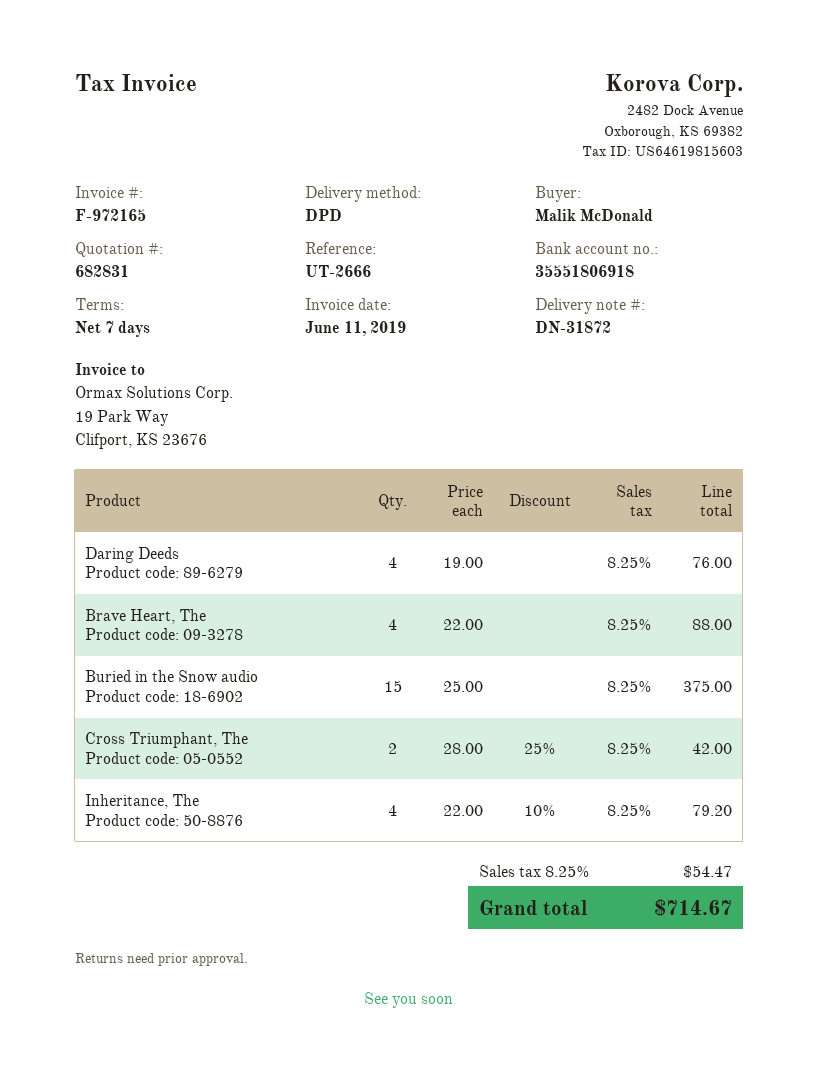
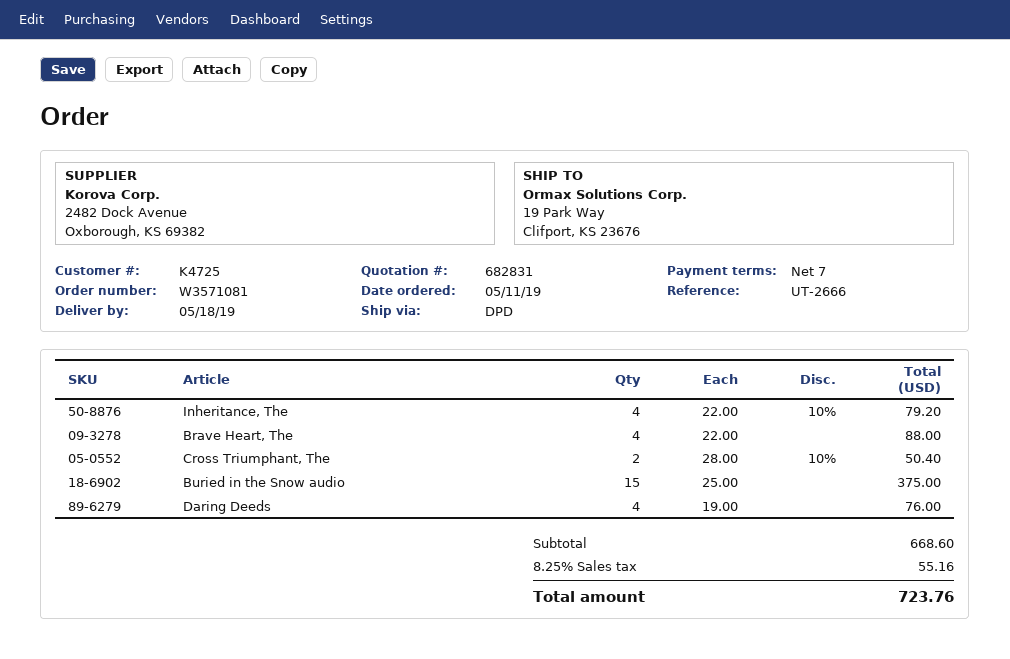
Cross Triumphant, The: 2 x 28.00 - 25% = 42.00 -> 2 x 28.00 - 10% = 50.40
tax: 8.25% = 54.47 -> 8.25% = 55.16
total: 714.67 -> 723.76

